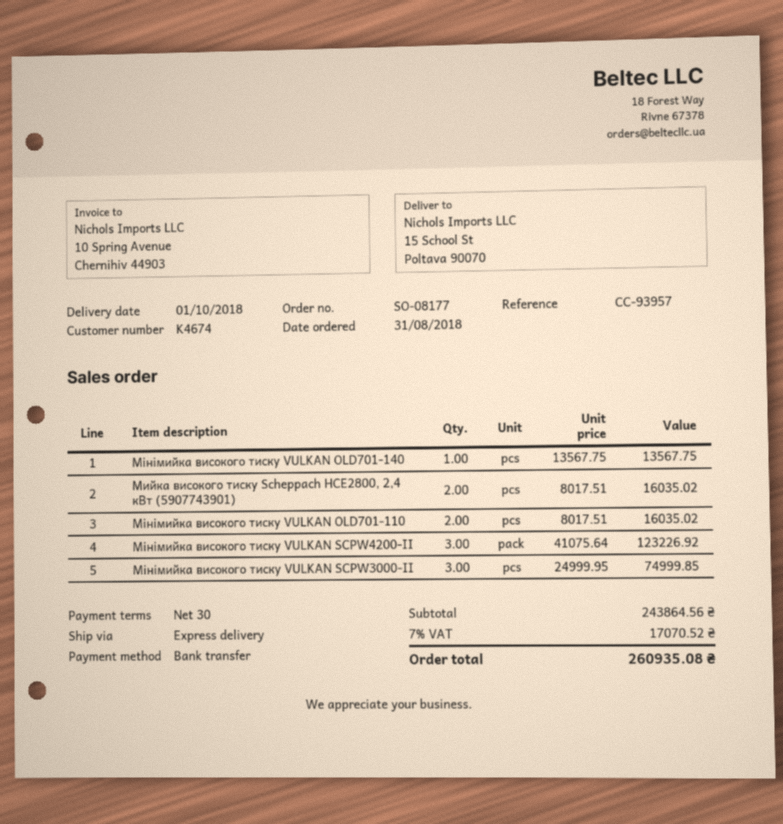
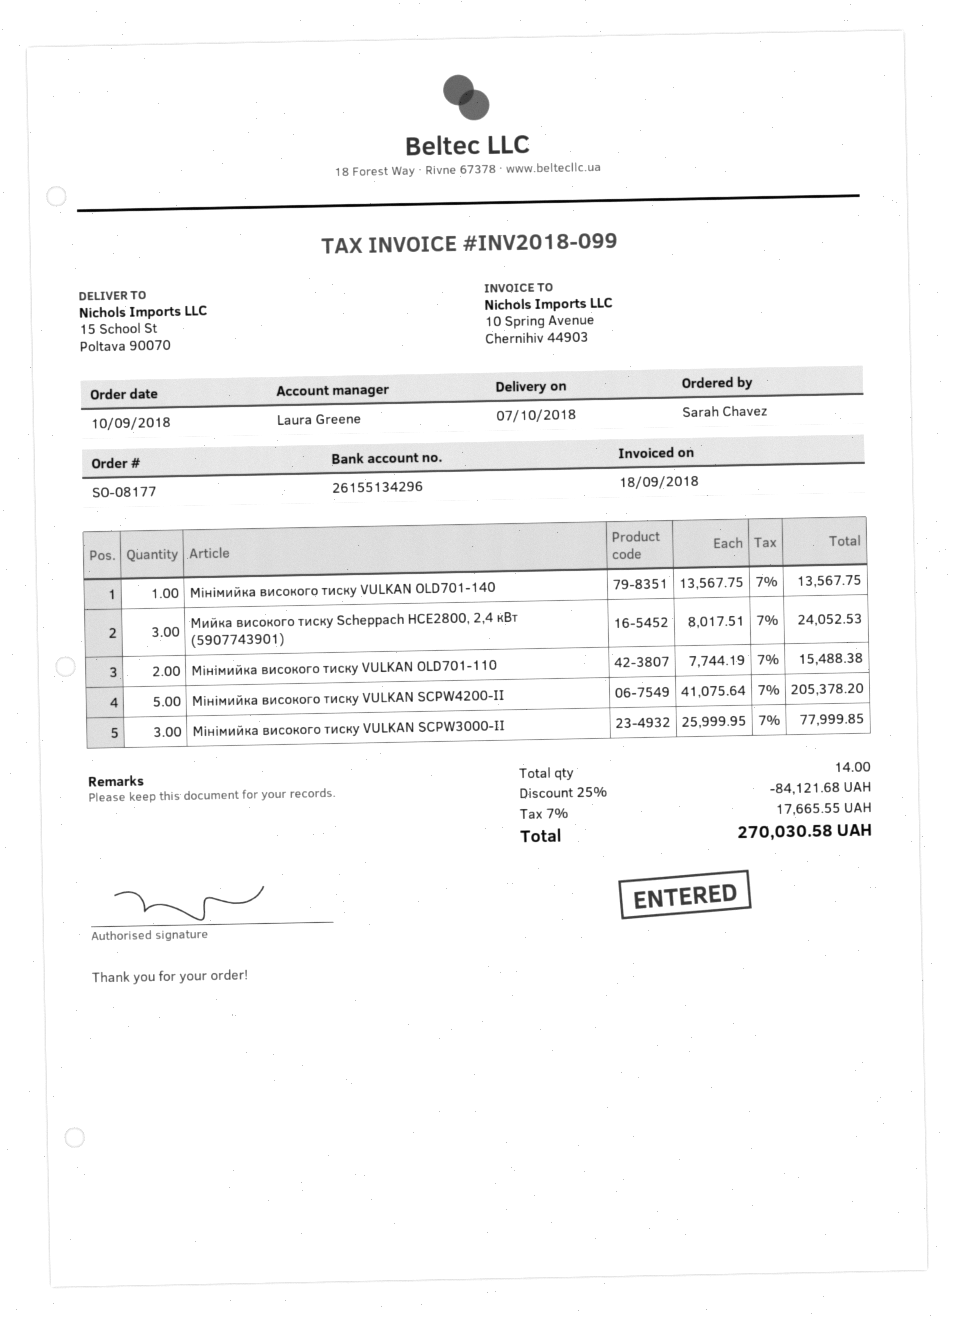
order date: 2018-08-31 -> 2018-09-10
delivery date: 2018-10-01 -> 2018-10-07
Мийка високого тиску Scheppach HCE2800, 2,4 кВт (5907743901): 2 x 8017.51 = 16035.02 -> 3 x 8017.51 = 24052.53
Мінімийка високого тиску VULKAN OLD701-110: 2 x 8017.51 = 16035.02 -> 2 x 7744.19 = 15488.38
Мінімийка високого тиску VULKAN SCPW4200-II: 3 x 41075.64 = 123226.92 -> 5 x 41075.64 = 205378.20
Мінімийка високого тиску VULKAN SCPW3000-II: 3 x 24999.95 = 74999.85 -> 3 x 25999.95 = 77999.85
discount: none -> 25% = 84121.68
tax: 7% = 17070.52 -> 7% = 17665.55
total: 260935.08 -> 270030.58

